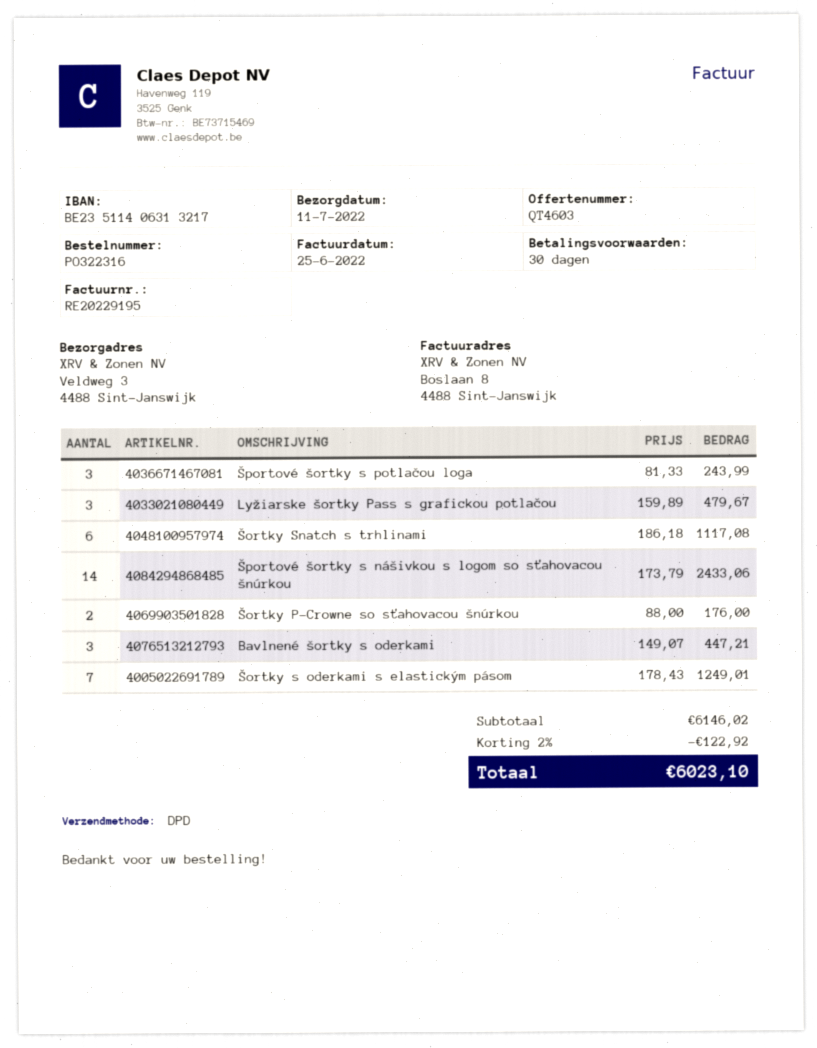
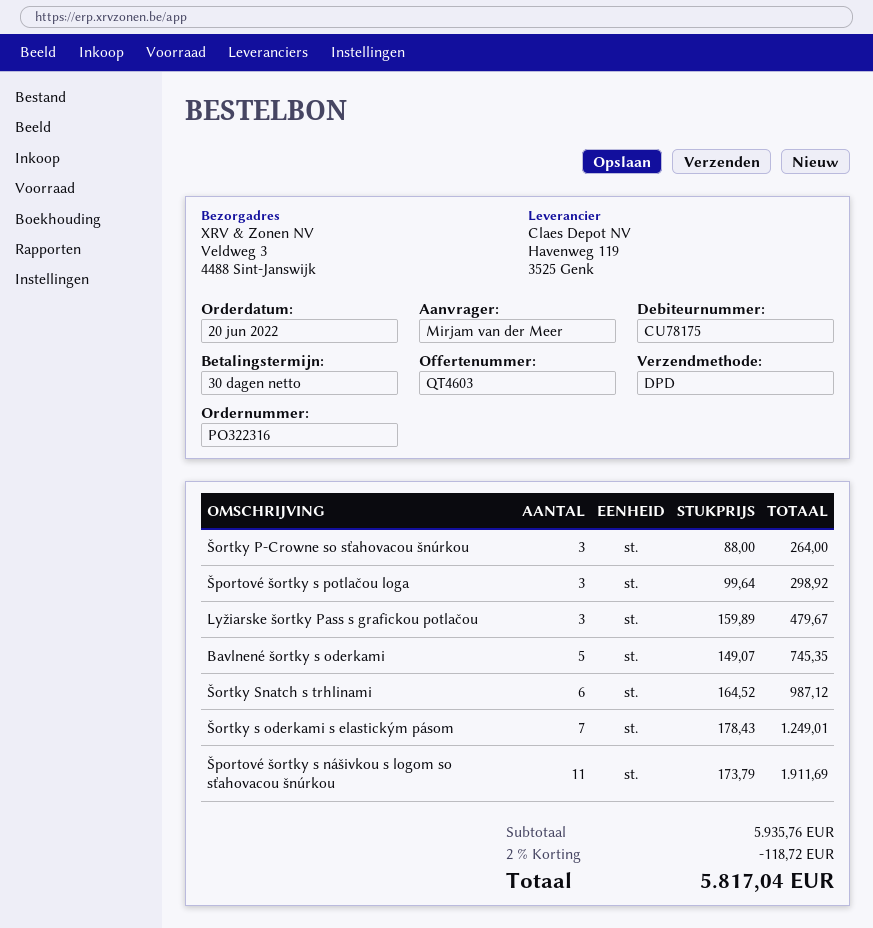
Športové šortky s potlačou loga: 3 x 81.33 = 243.99 -> 3 x 99.64 = 298.92
Šortky Snatch s trhlinami: 6 x 186.18 = 1117.08 -> 6 x 164.52 = 987.12
Športové šortky s nášivkou s logom so sťahovacou šnúrkou: 14 x 173.79 = 2433.06 -> 11 x 173.79 = 1911.69
Šortky P-Crowne so sťahovacou šnúrkou: 2 x 88.00 = 176.00 -> 3 x 88.00 = 264.00
Bavlnené šortky s oderkami: 3 x 149.07 = 447.21 -> 5 x 149.07 = 745.35
subtotal: 6146.02 -> 5935.76
discount: 2% = 122.92 -> 2% = 118.72
total: 6023.10 -> 5817.04

